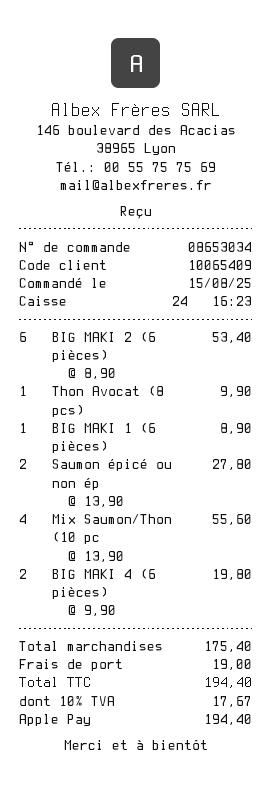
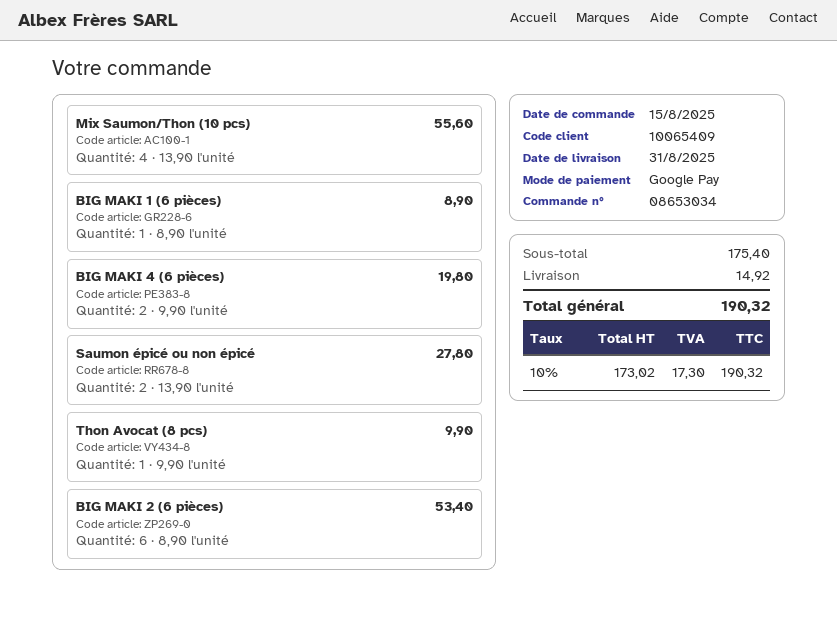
payment method: Apple Pay -> Google Pay
shipping: 19.00 -> 14.92
tax: 10% = 17.67 -> 10% = 17.30
total: 194.40 -> 190.32

